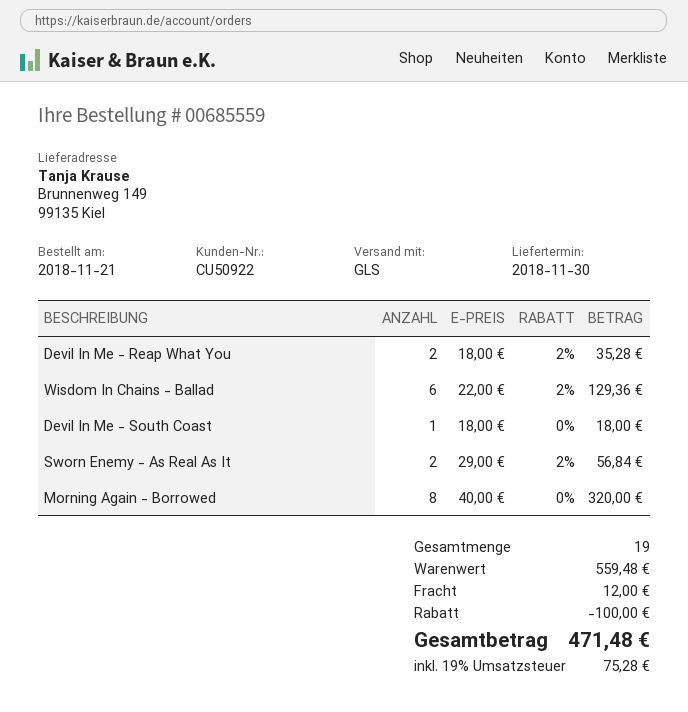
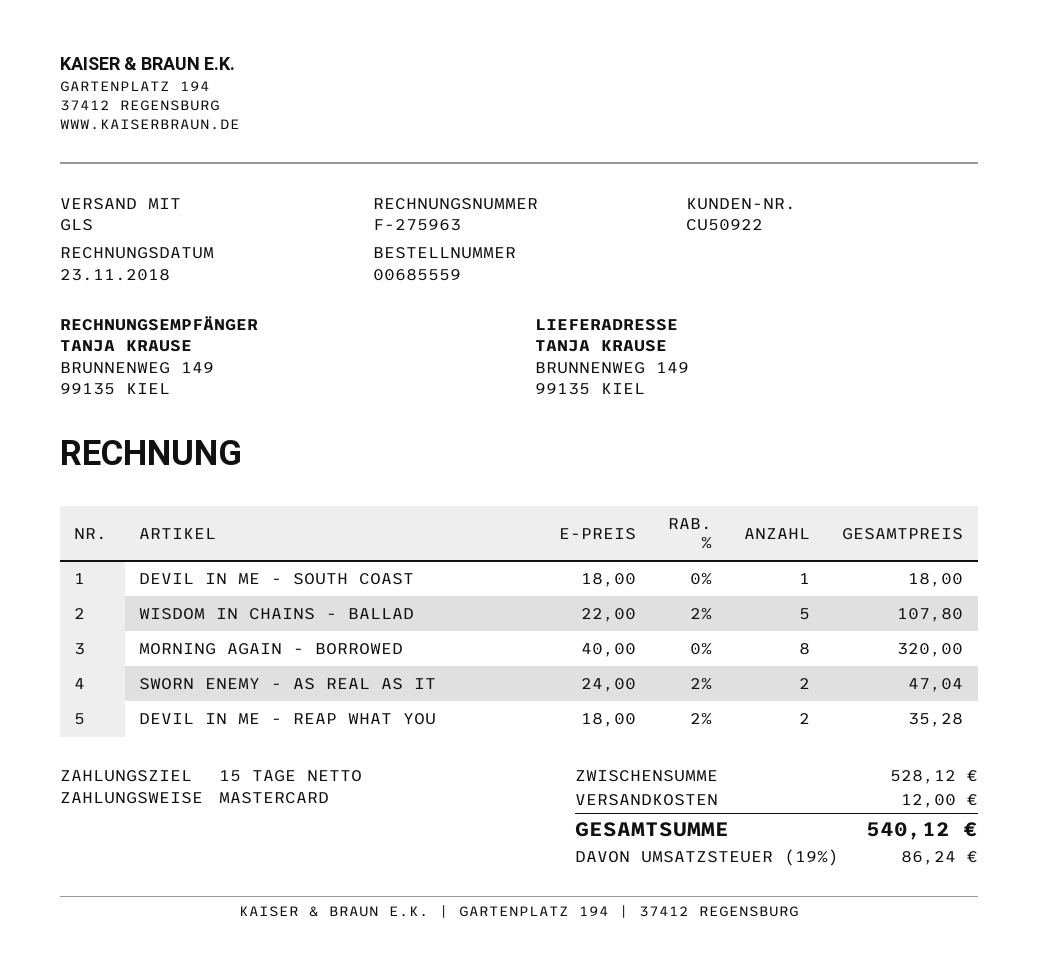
Wisdom In Chains - Ballad: 6 x 22.00 - 2% = 129.36 -> 5 x 22.00 - 2% = 107.80
Sworn Enemy - As Real As It: 2 x 29.00 - 2% = 56.84 -> 2 x 24.00 - 2% = 47.04
subtotal: 559.48 -> 528.12
discount: 100.00 -> none
tax: 19% = 75.28 -> 19% = 86.24
total: 471.48 -> 540.12

